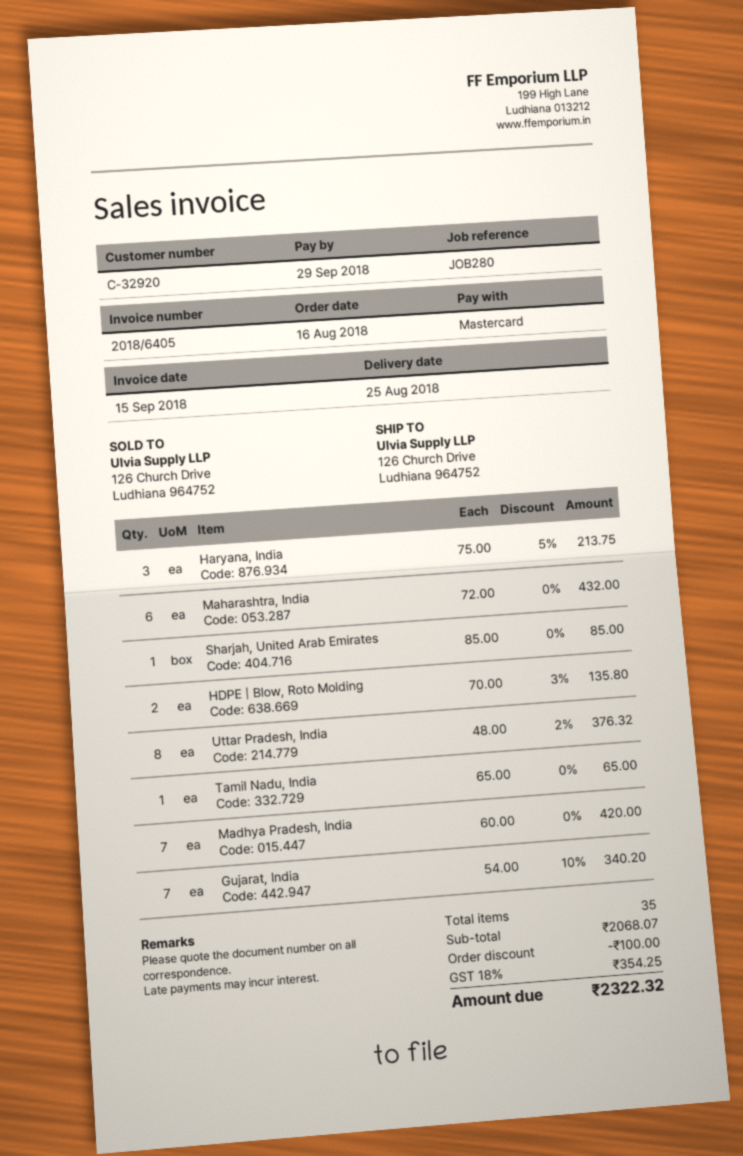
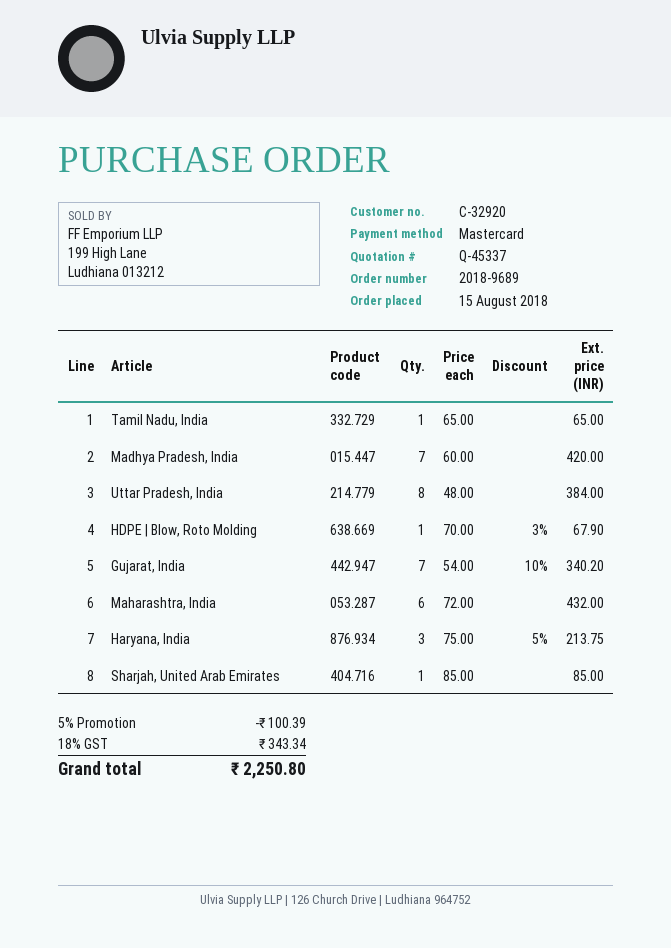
order date: 2018-08-16 -> 2018-08-15
HDPE | Blow, Roto Molding: 2 x 70.00 - 3% = 135.80 -> 1 x 70.00 - 3% = 67.90
Uttar Pradesh, India: 8 x 48.00 - 2% = 376.32 -> 8 x 48.00 = 384.00
discount: 100.00 -> 100.39
tax: 18% = 354.25 -> 18% = 343.34
total: 2322.32 -> 2250.80

